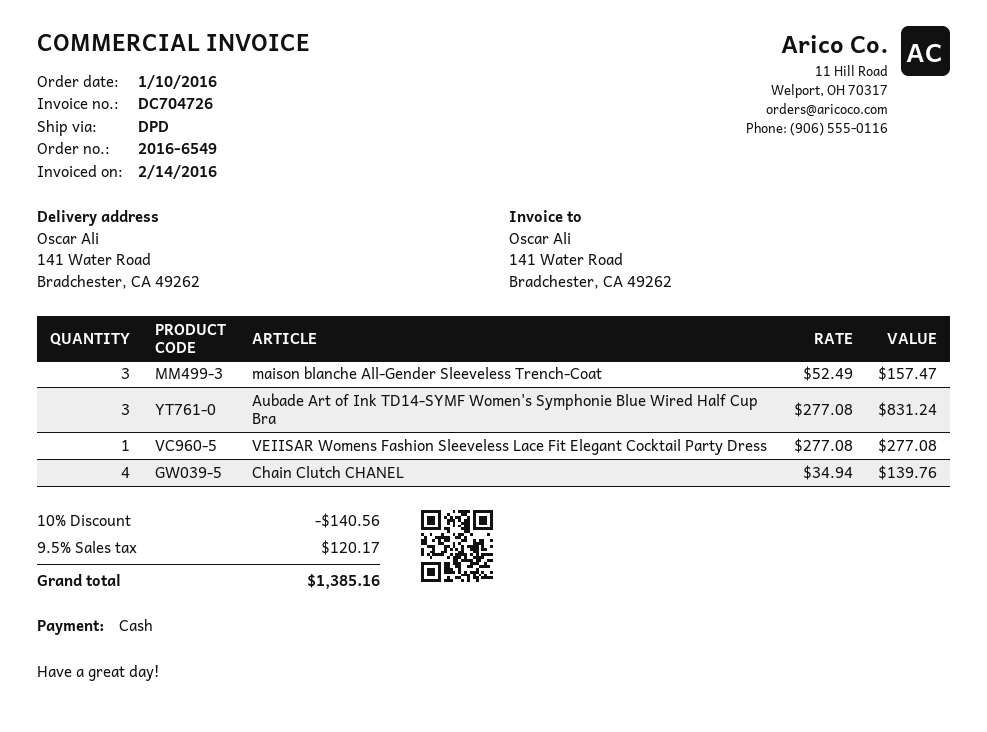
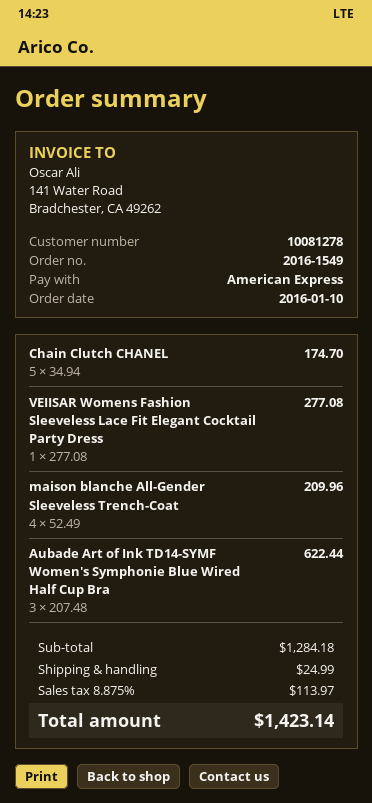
order number: 2016-6549 -> 2016-1549
payment method: cash -> American Express
maison blanche All-Gender Sleeveless Trench-Coat: 3 x 52.49 = 157.47 -> 4 x 52.49 = 209.96
Aubade Art of Ink TD14-SYMF Women's Symphonie Blue Wired Half Cup Bra: 3 x 277.08 = 831.24 -> 3 x 207.48 = 622.44
Chain Clutch CHANEL: 4 x 34.94 = 139.76 -> 5 x 34.94 = 174.70
discount: 10% = 140.56 -> none
shipping: none -> 24.99
tax: 9.5% = 120.17 -> 8.875% = 113.97
total: 1385.16 -> 1423.14

